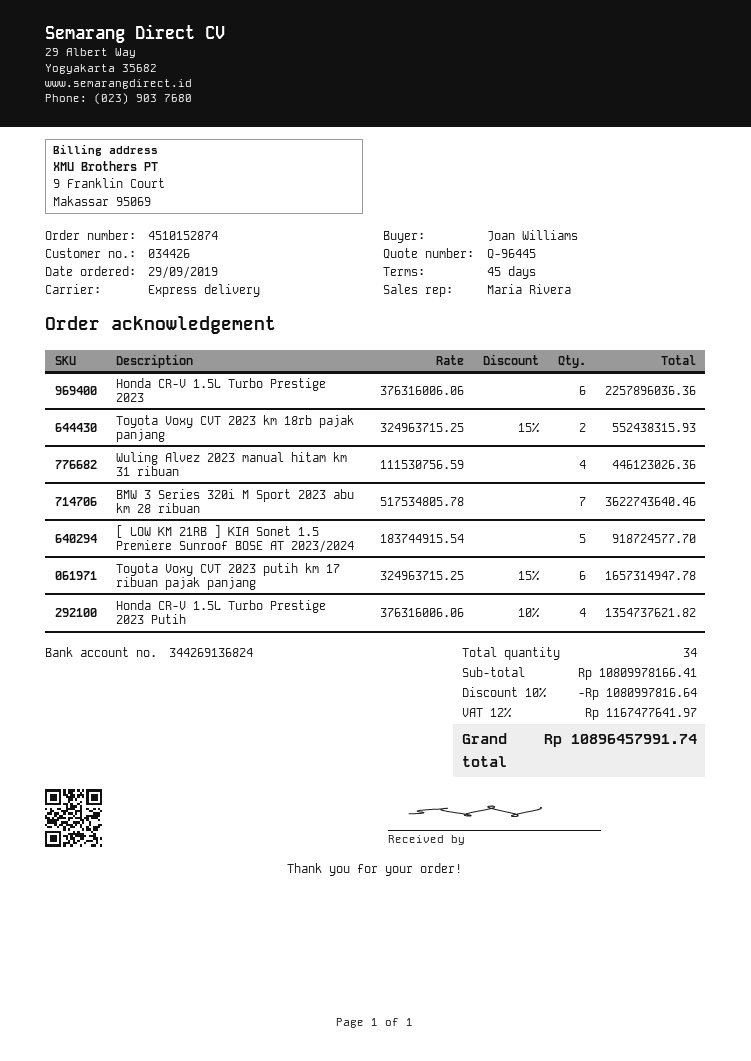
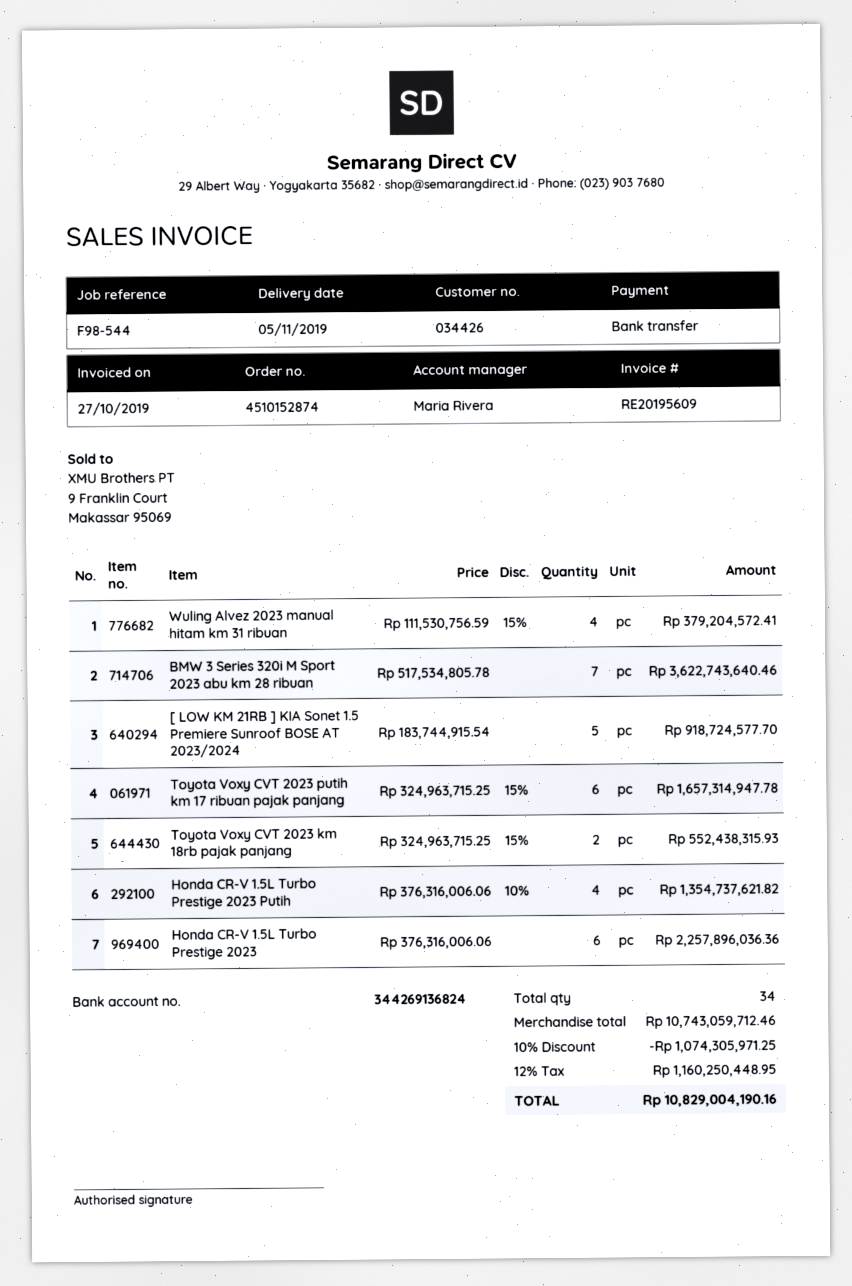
Wuling Alvez 2023 manual hitam km 31 ribuan: 4 x 111530756.59 = 446123026.36 -> 4 x 111530756.59 - 15% = 379204572.41
subtotal: 10809978166.41 -> 10743059712.46
discount: 10% = 1080997816.64 -> 10% = 1074305971.25
tax: 12% = 1167477641.97 -> 12% = 1160250448.95
total: 10896457991.74 -> 10829004190.16

